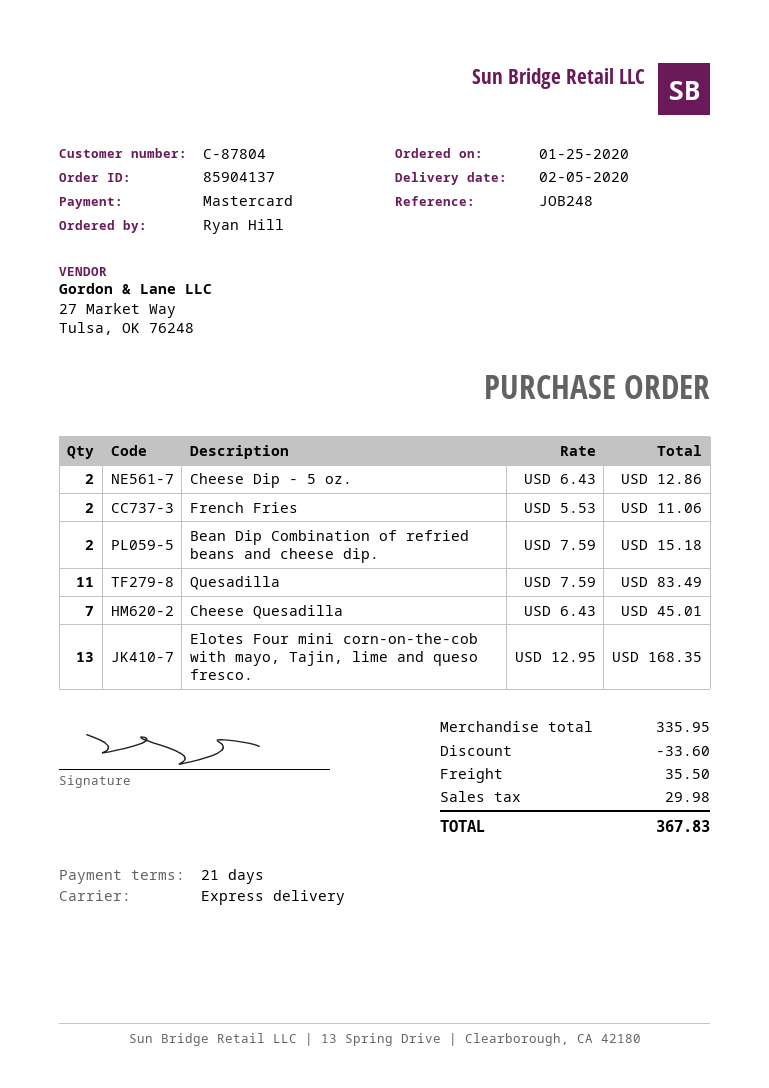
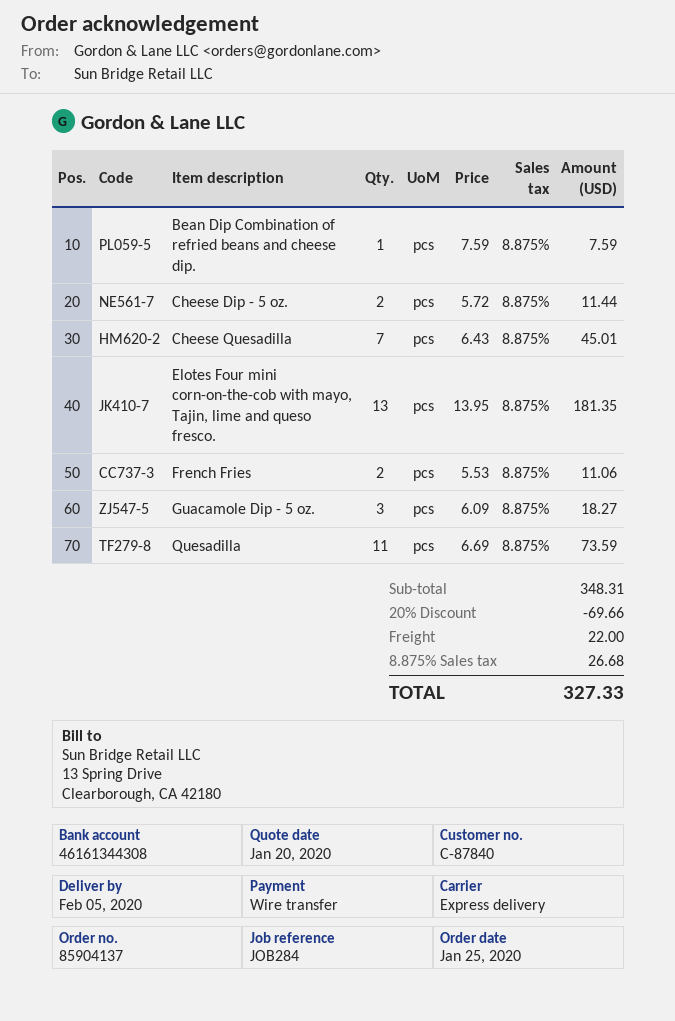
customer number: C-87804 -> C-87840
reference: JOB248 -> JOB284
payment method: Mastercard -> bank transfer
Cheese Dip - 5 oz.: 2 x 6.43 = 12.86 -> 2 x 5.72 = 11.44
Bean Dip Combination of refried beans and cheese dip.: 2 x 7.59 = 15.18 -> 1 x 7.59 = 7.59
Quesadilla: 11 x 7.59 = 83.49 -> 11 x 6.69 = 73.59
Elotes Four mini corn-on-the-cob with mayo, Tajin, lime and queso fresco.: 13 x 12.95 = 168.35 -> 13 x 13.95 = 181.35
Guacamole Dip - 5 oz.: none -> 3 x 6.09 = 18.27
subtotal: 335.95 -> 348.31
discount: 33.60 -> 69.66
shipping: 35.50 -> 22.00
tax: 29.98 -> 26.68
total: 367.83 -> 327.33

